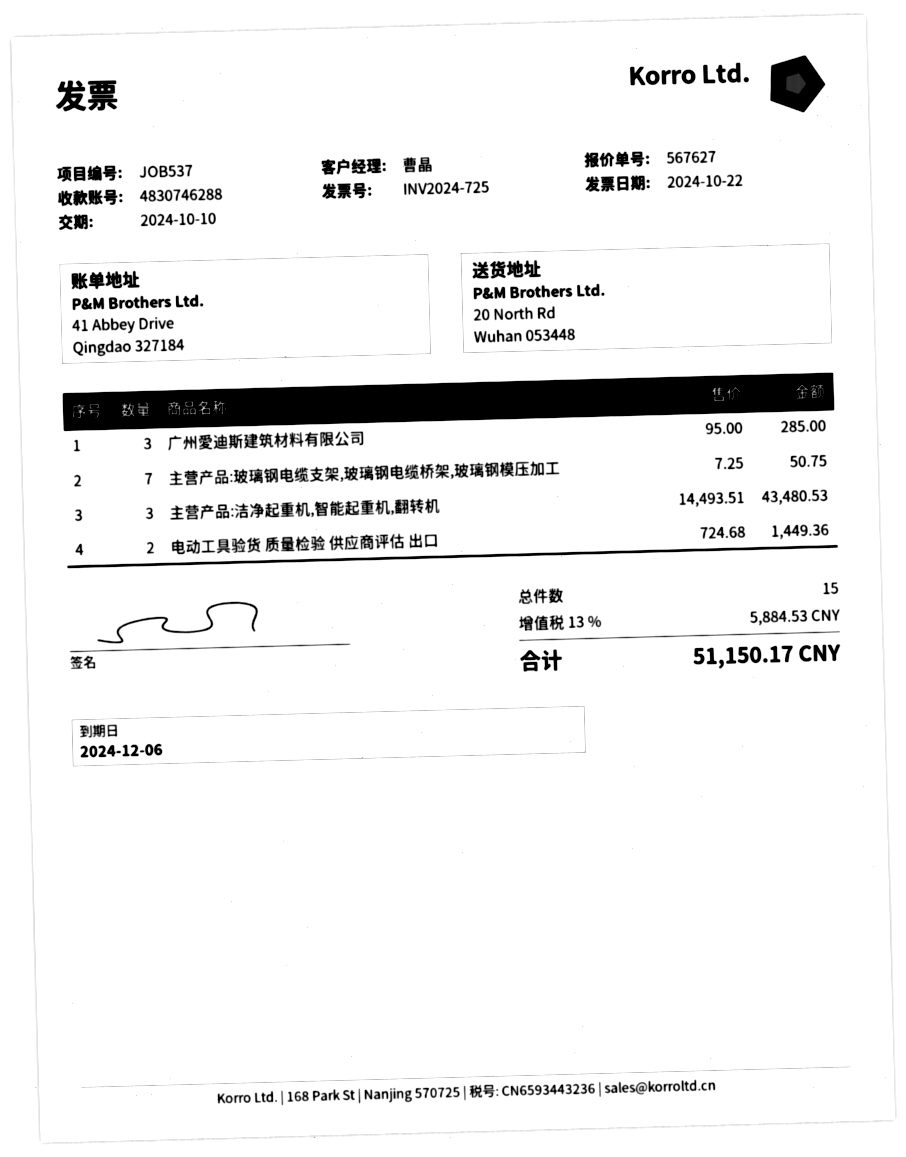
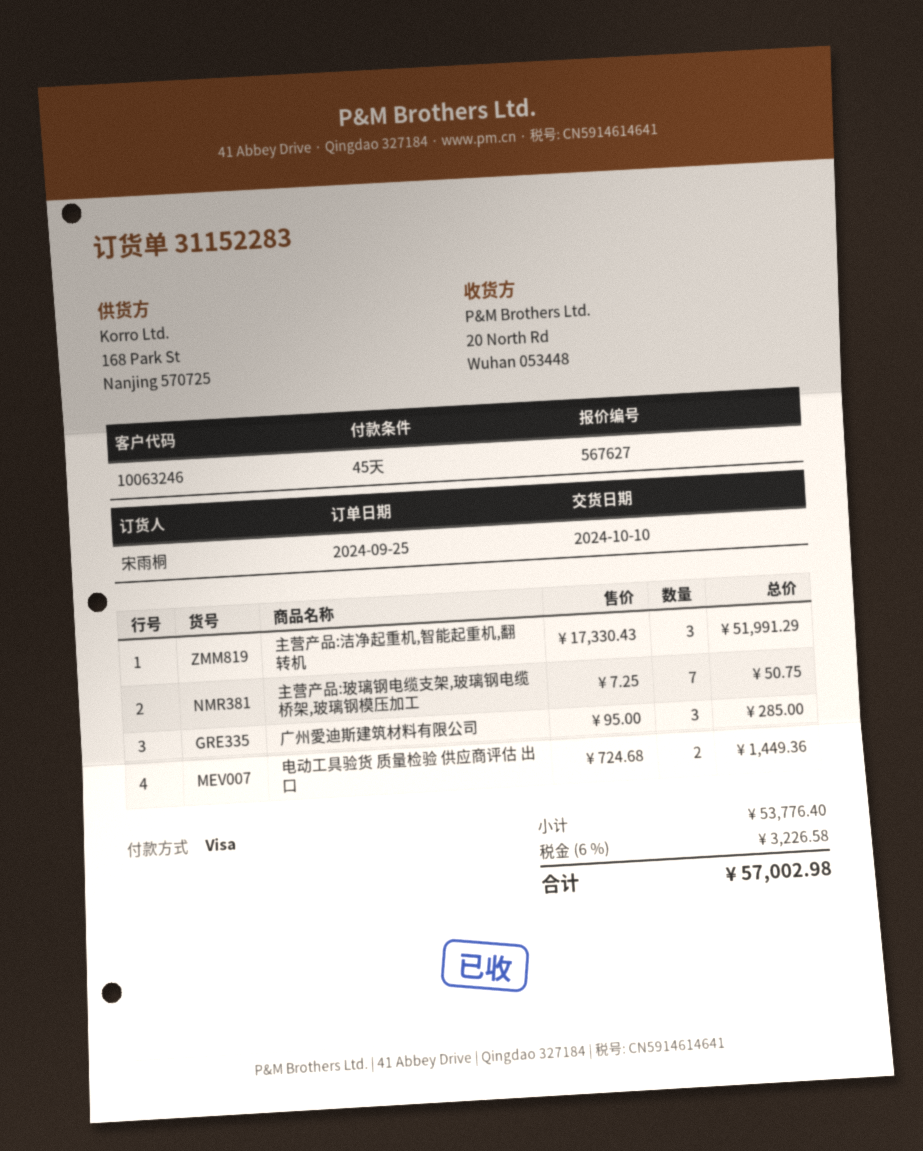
主营产品:洁净起重机,智能起重机,翻转机: 3 x 14493.51 = 43480.53 -> 3 x 17330.43 = 51991.29
tax: 13% = 5884.53 -> 6% = 3226.58
total: 51150.17 -> 57002.98

